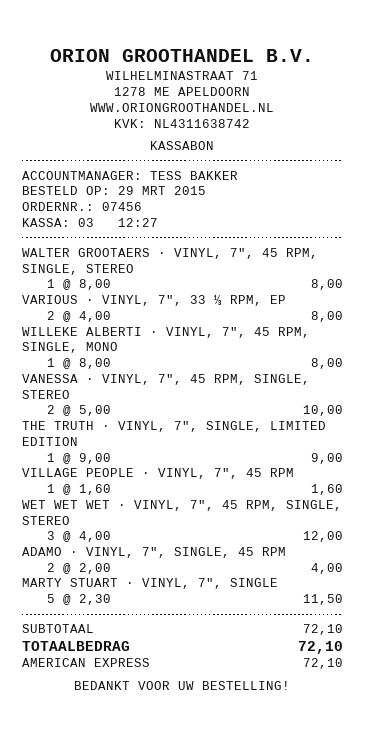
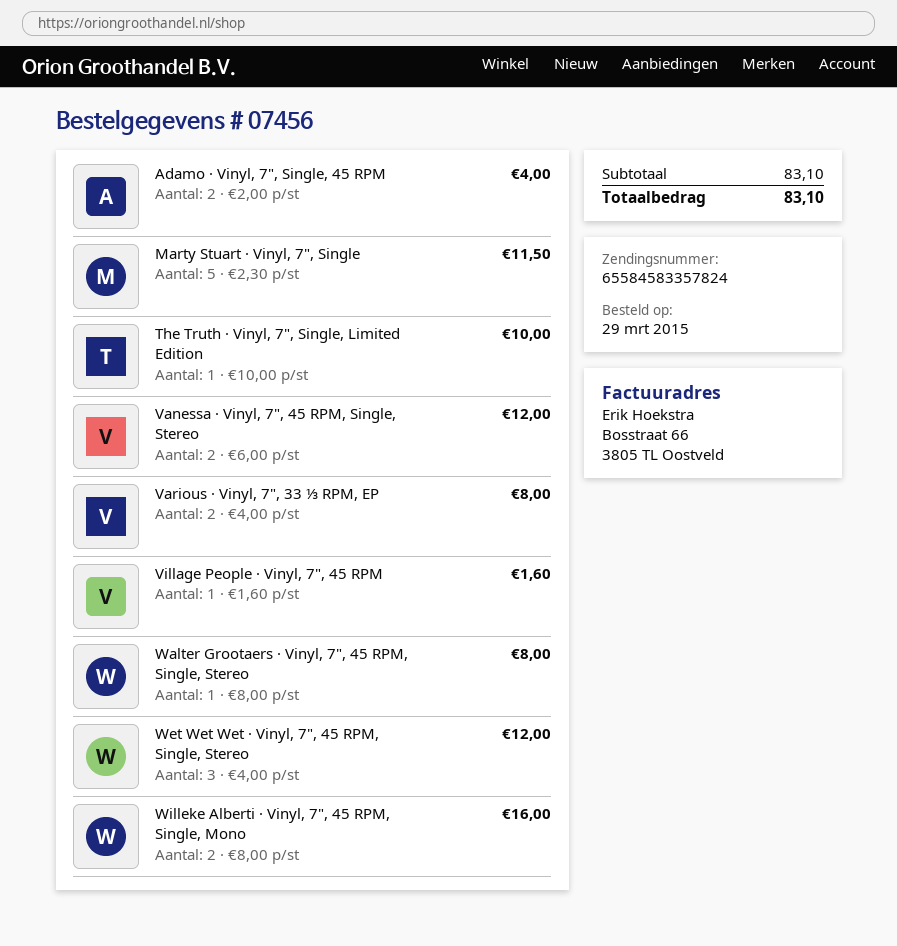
WILLEKE ALBERTI · VINYL, 7", 45 RPM, SINGLE, MONO: 1 x 8.00 = 8.00 -> 2 x 8.00 = 16.00
VANESSA · VINYL, 7", 45 RPM, SINGLE, STEREO: 2 x 5.00 = 10.00 -> 2 x 6.00 = 12.00
THE TRUTH · VINYL, 7", SINGLE, LIMITED EDITION: 1 x 9.00 = 9.00 -> 1 x 10.00 = 10.00
subtotal: 72.10 -> 83.10
total: 72.10 -> 83.10

